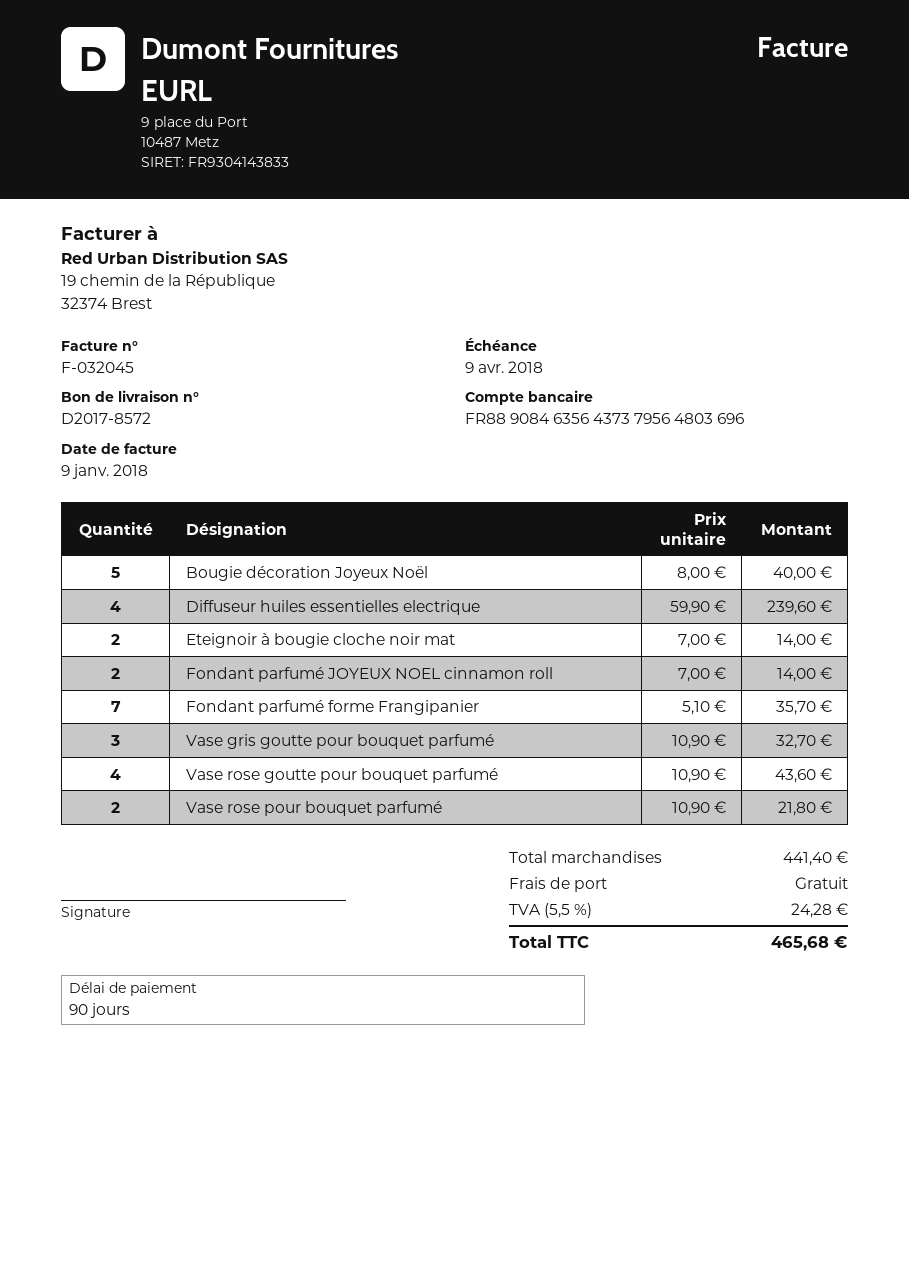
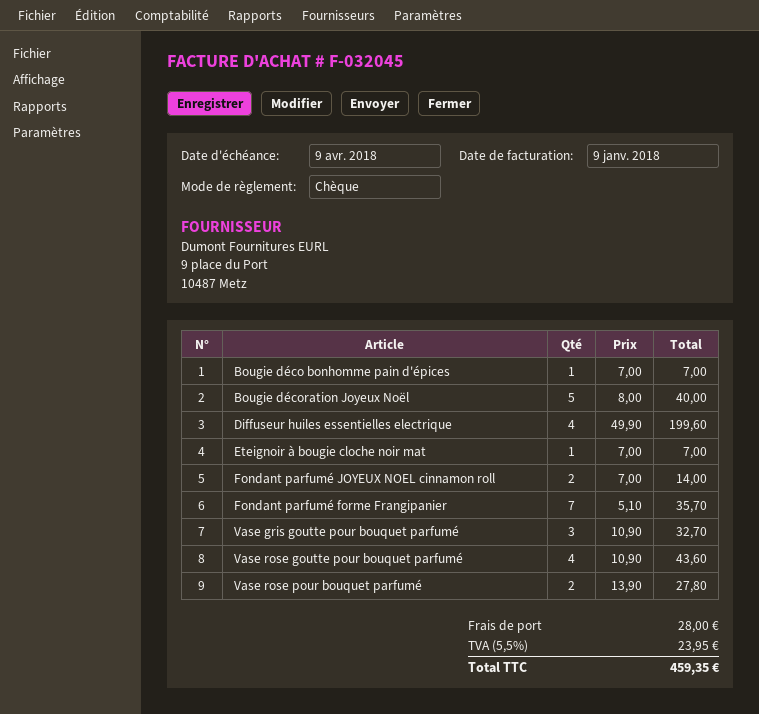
Diffuseur huiles essentielles electrique: 4 x 59.90 = 239.60 -> 4 x 49.90 = 199.60
Eteignoir à bougie cloche noir mat: 2 x 7.00 = 14.00 -> 1 x 7.00 = 7.00
Vase rose pour bouquet parfumé: 2 x 10.90 = 21.80 -> 2 x 13.90 = 27.80
Bougie déco bonhomme pain d'épices: none -> 1 x 7.00 = 7.00
shipping: 0.00 -> 28.00
tax: 5.5% = 24.28 -> 5.5% = 23.95
total: 465.68 -> 459.35

